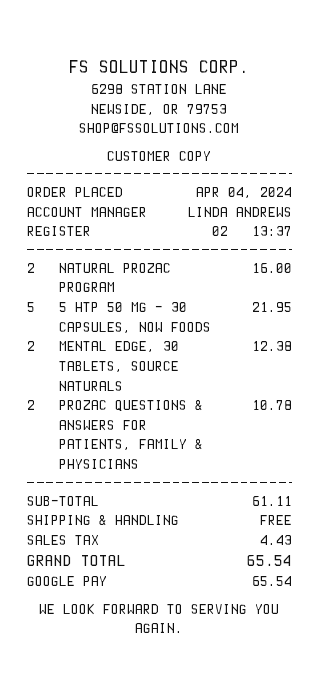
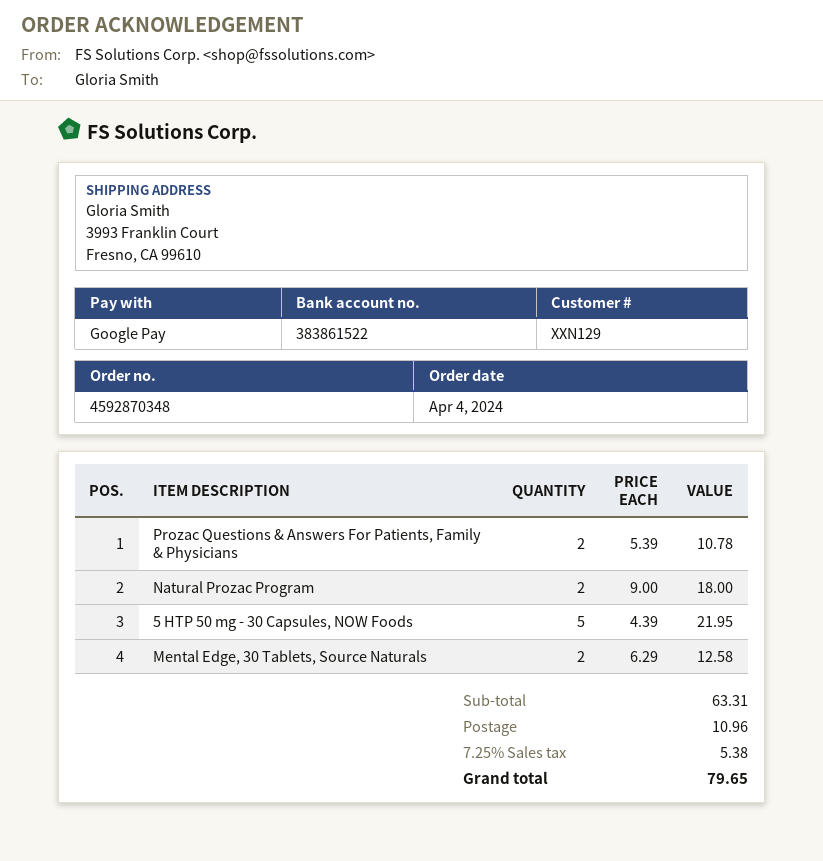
NATURAL PROZAC PROGRAM: 2 for 16.00 -> 2 for 18.00
MENTAL EDGE, 30 TABLETS, SOURCE NATURALS: 2 for 12.38 -> 2 for 12.58
subtotal: 61.11 -> 63.31
shipping: 0.00 -> 10.96
tax: 4.43 -> 5.38
total: 65.54 -> 79.65

